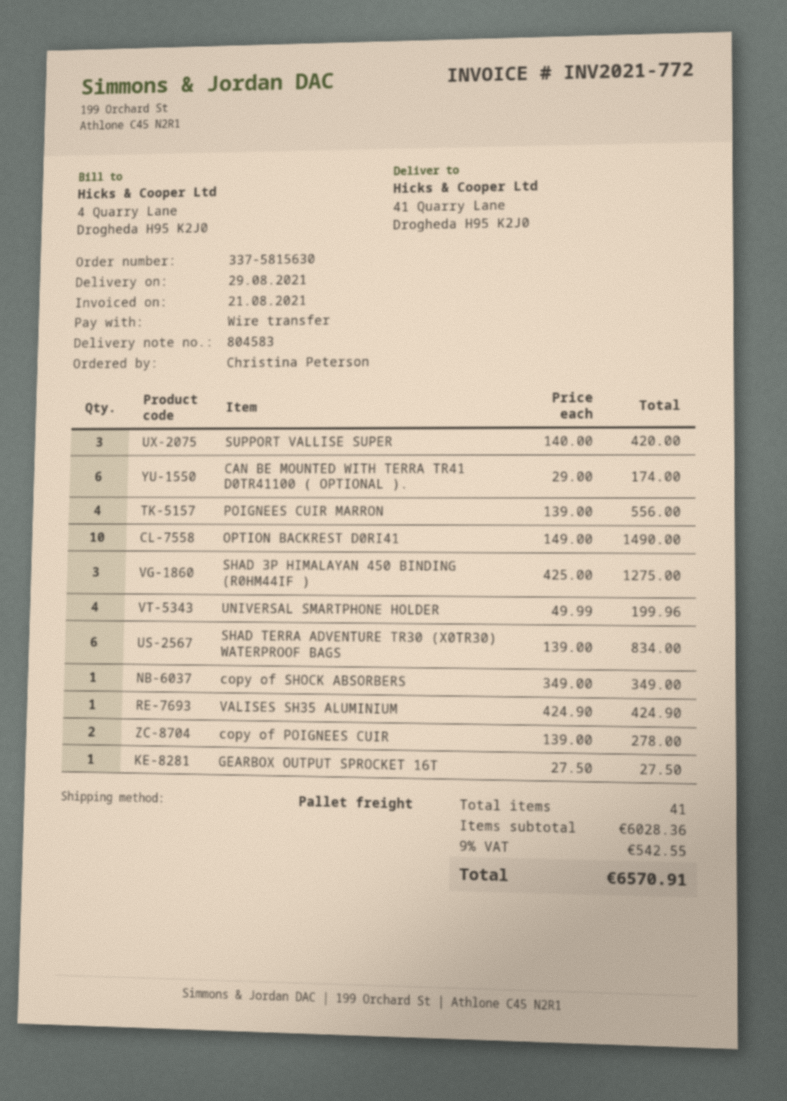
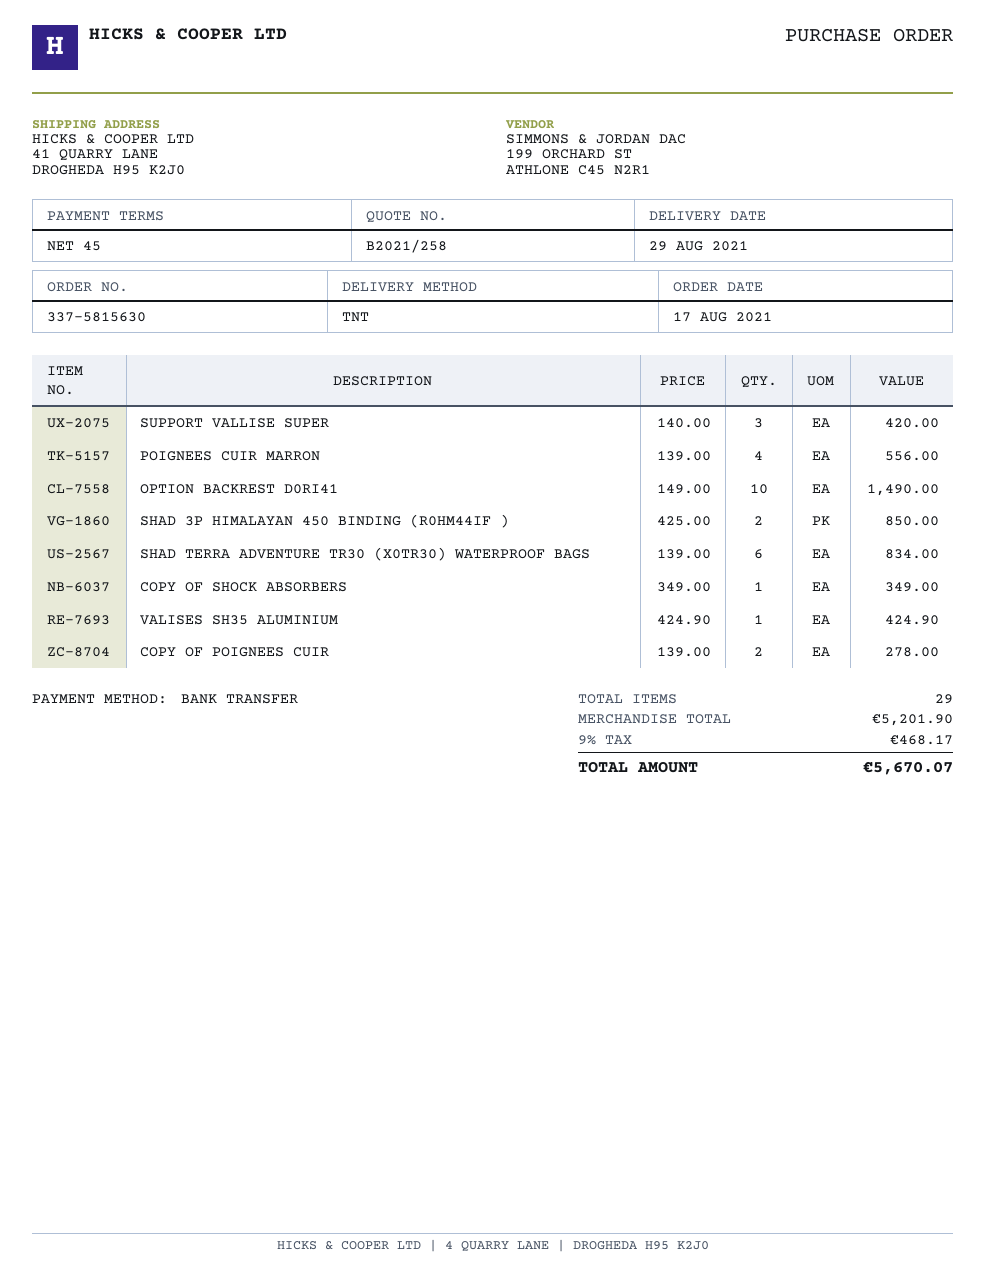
shipping method: pallet freight -> TNT
CAN BE MOUNTED WITH TERRA TR41 D0TR41100 ( OPTIONAL ).: 6 x 29.00 = 174.00 -> none
SHAD 3P HIMALAYAN 450 BINDING (R0HM44IF ): 3 x 425.00 = 1275.00 -> 2 x 425.00 = 850.00
UNIVERSAL SMARTPHONE HOLDER: 4 x 49.99 = 199.96 -> none
GEARBOX OUTPUT SPROCKET 16T: 1 x 27.50 = 27.50 -> none
total quantity: 41 -> 29
subtotal: 6028.36 -> 5201.90
tax: 9% = 542.55 -> 9% = 468.17
total: 6570.91 -> 5670.07

